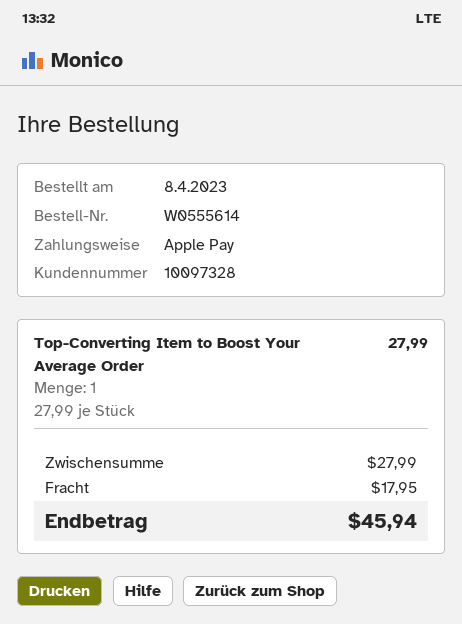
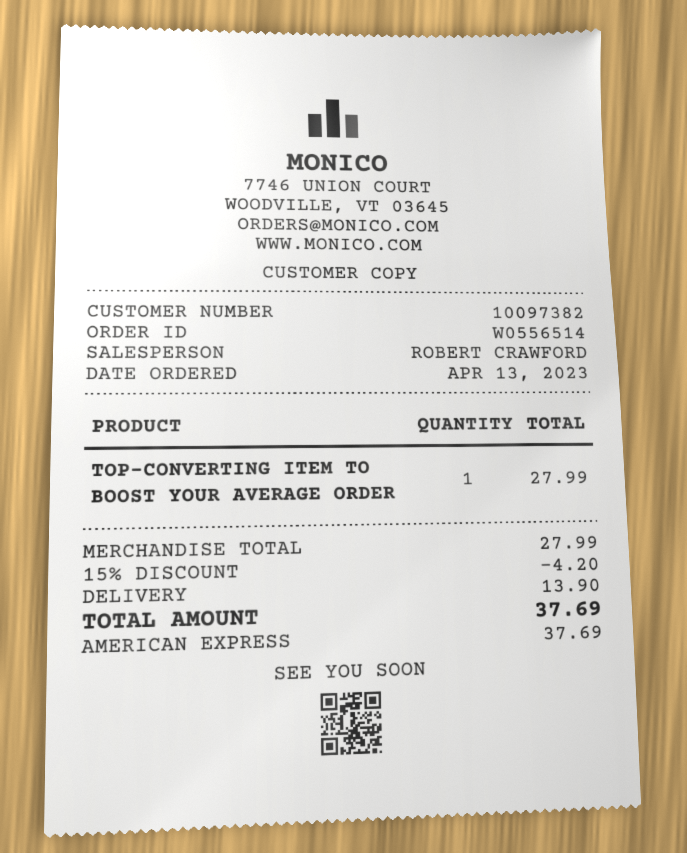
order number: W0555614 -> W0556514
order date: 2023-04-08 -> 2023-04-13
customer number: 10097328 -> 10097382
payment method: Apple Pay -> American Express
discount: none -> 15% = 4.20
shipping: 17.95 -> 13.90
total: 45.94 -> 37.69

